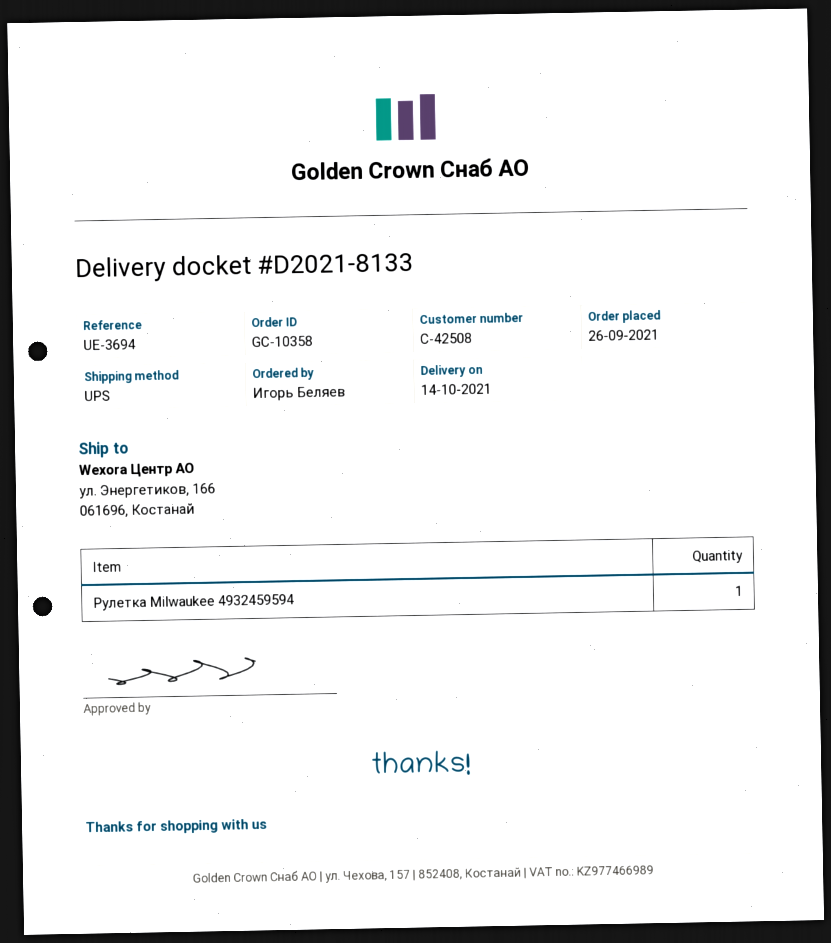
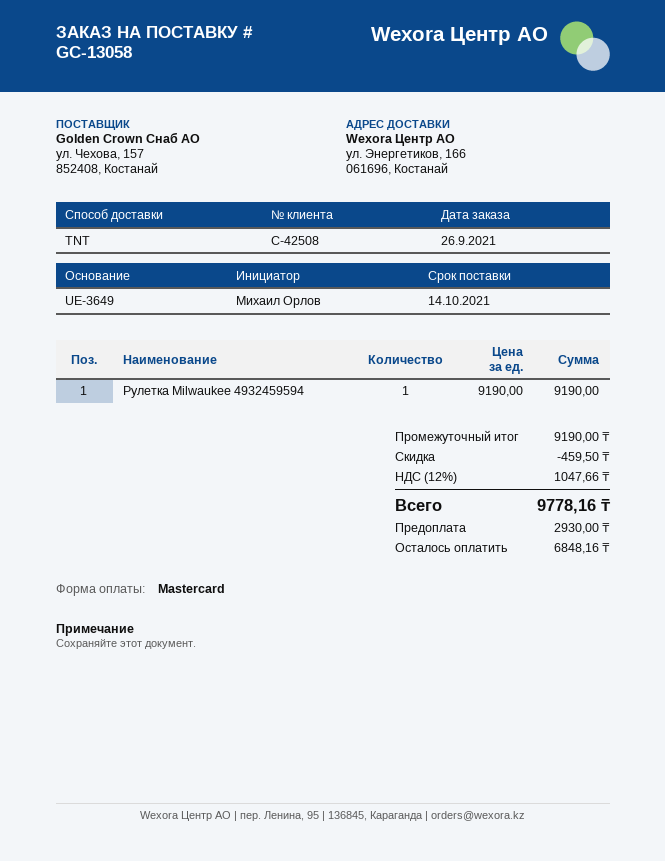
order number: GC-10358 -> GC-13058
reference: UE-3694 -> UE-3649
ordered by: Игорь Беляев -> Михаил Орлов
shipping method: UPS -> TNT

